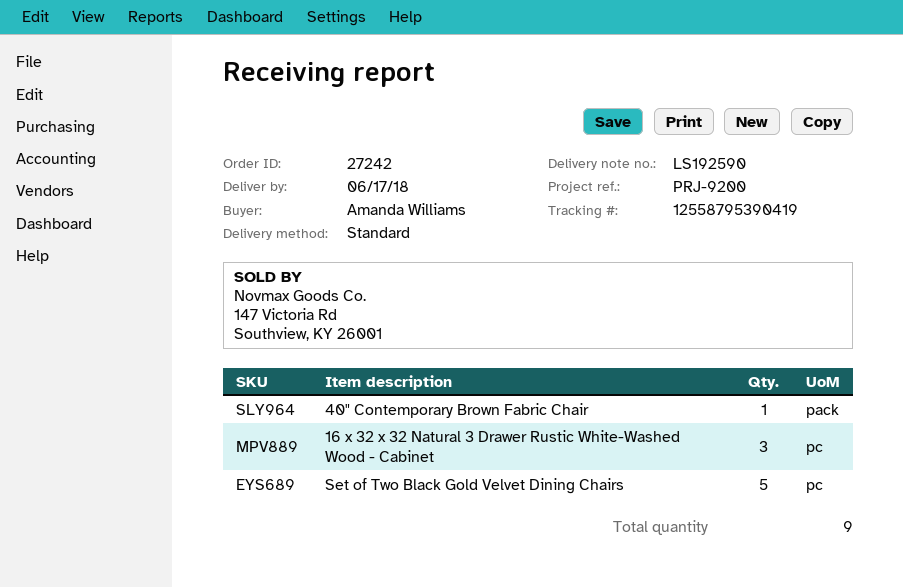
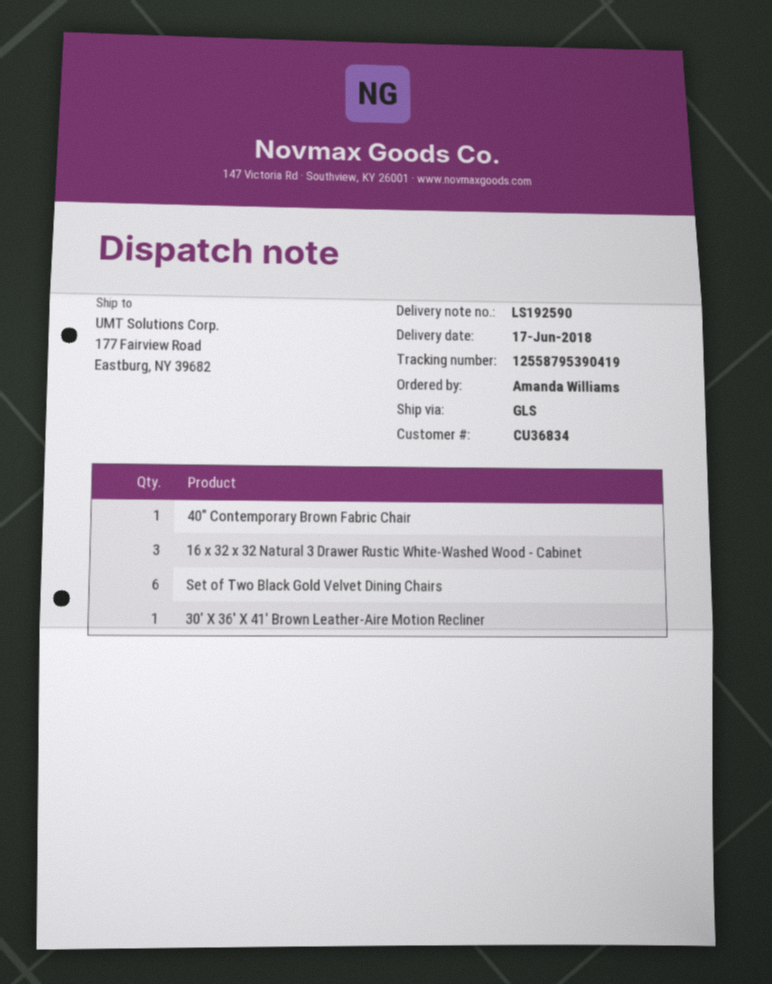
shipping method: standard -> GLS
Set of Two Black Gold Velvet Dining Chairs: 5 -> 6
30' X 36' X 41' Brown Leather-Aire Motion Recliner: none -> 1

